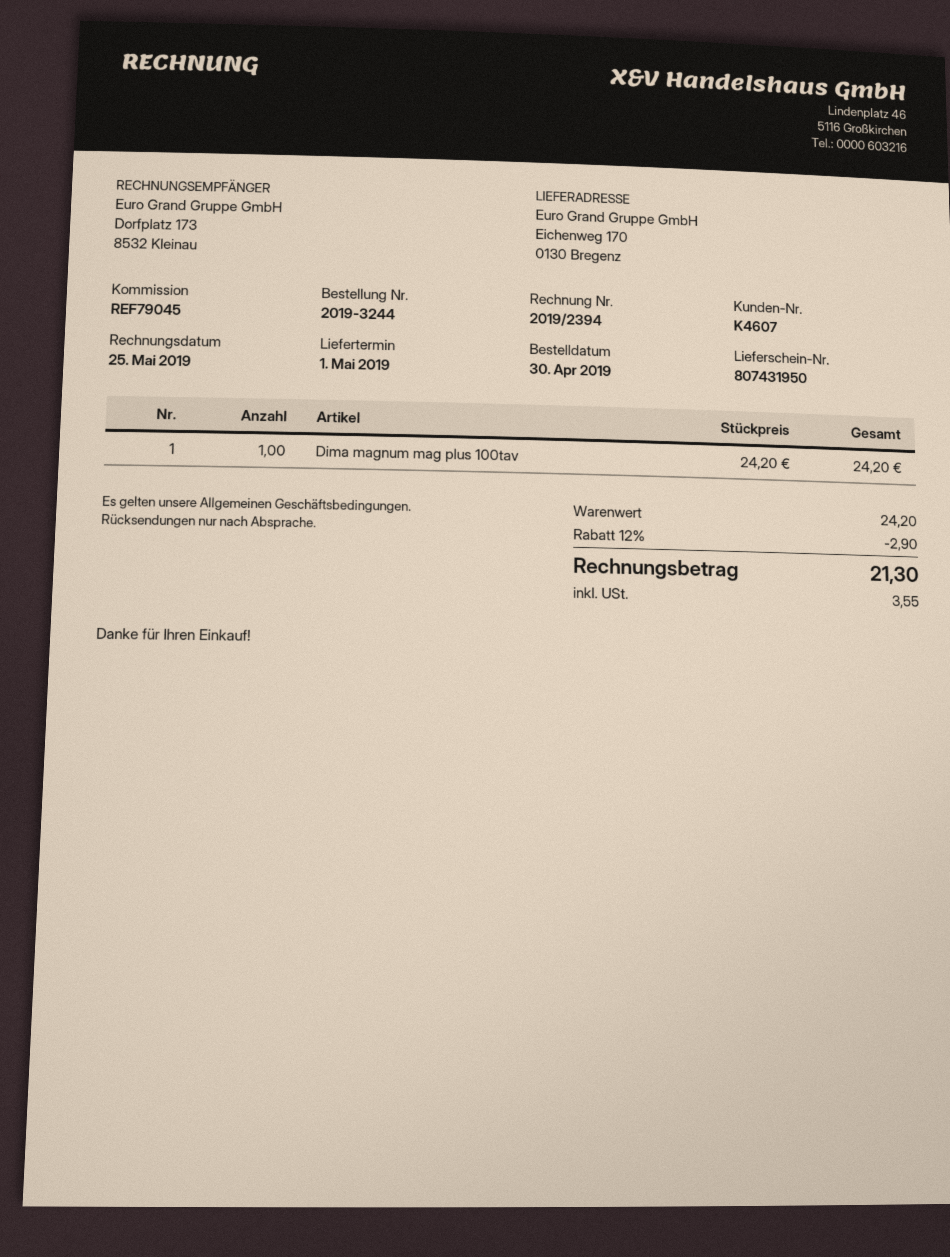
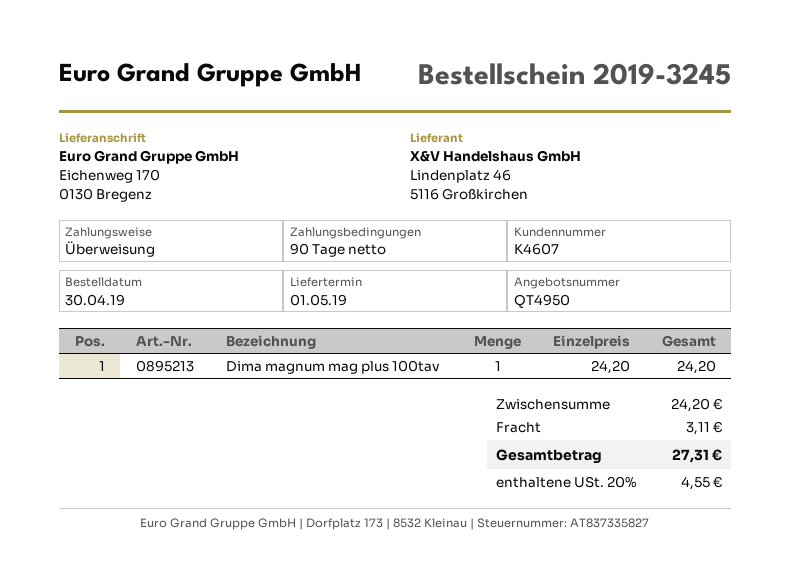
order number: 2019-3244 -> 2019-3245
discount: 12% = 2.90 -> none
shipping: none -> 3.11
tax: 3.55 -> 4.55
total: 21.30 -> 27.31

